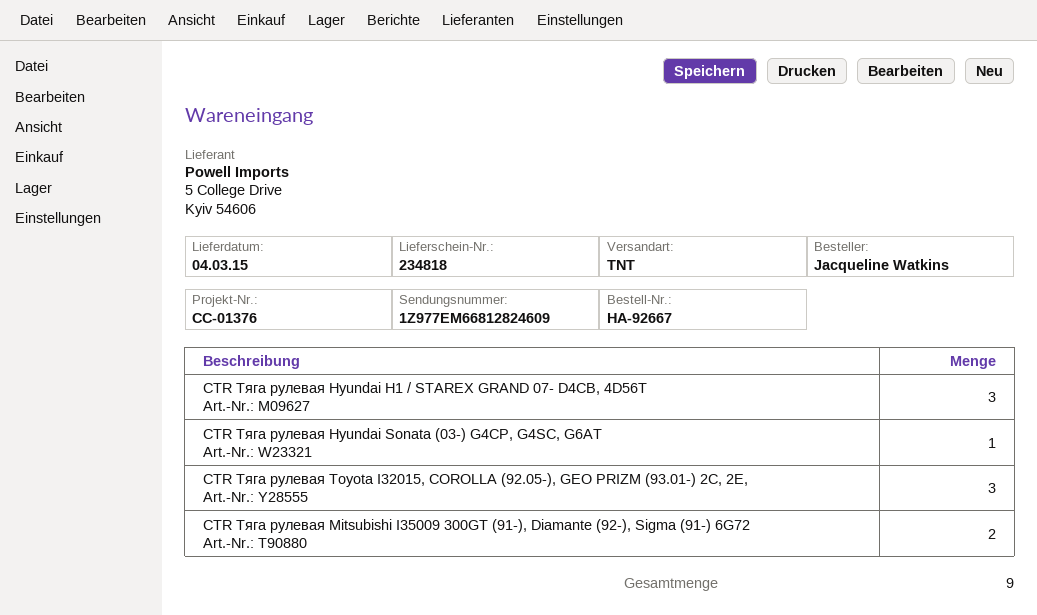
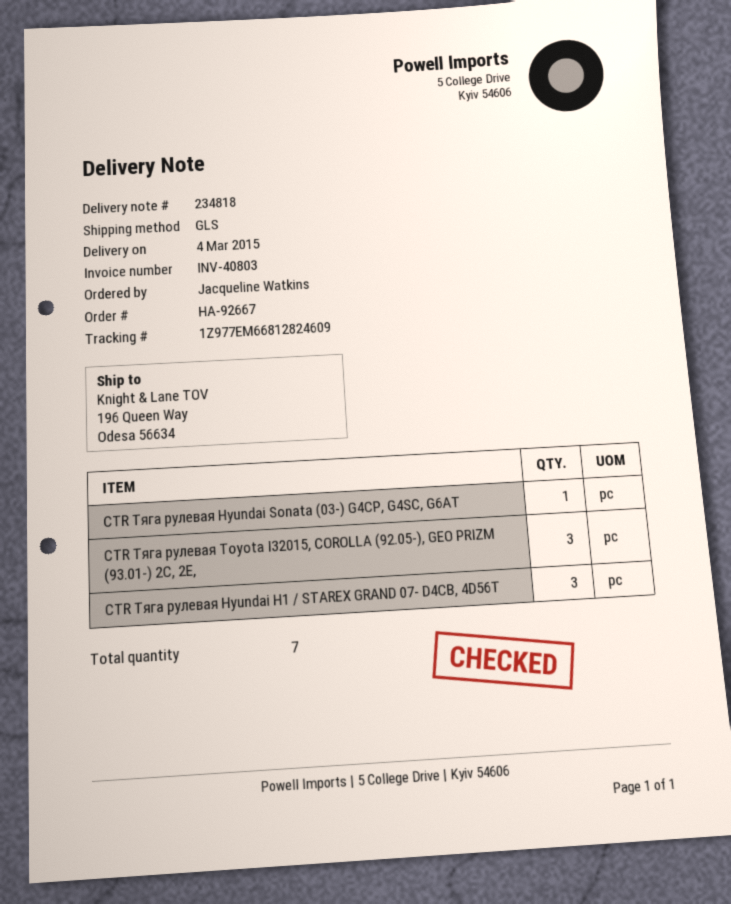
shipping method: TNT -> GLS
CTR Тяга рулевая Mitsubishi I35009 300GT (91-), Diamante (92-), Sigma (91-) 6G72: 2 -> none
total quantity: 9 -> 7

